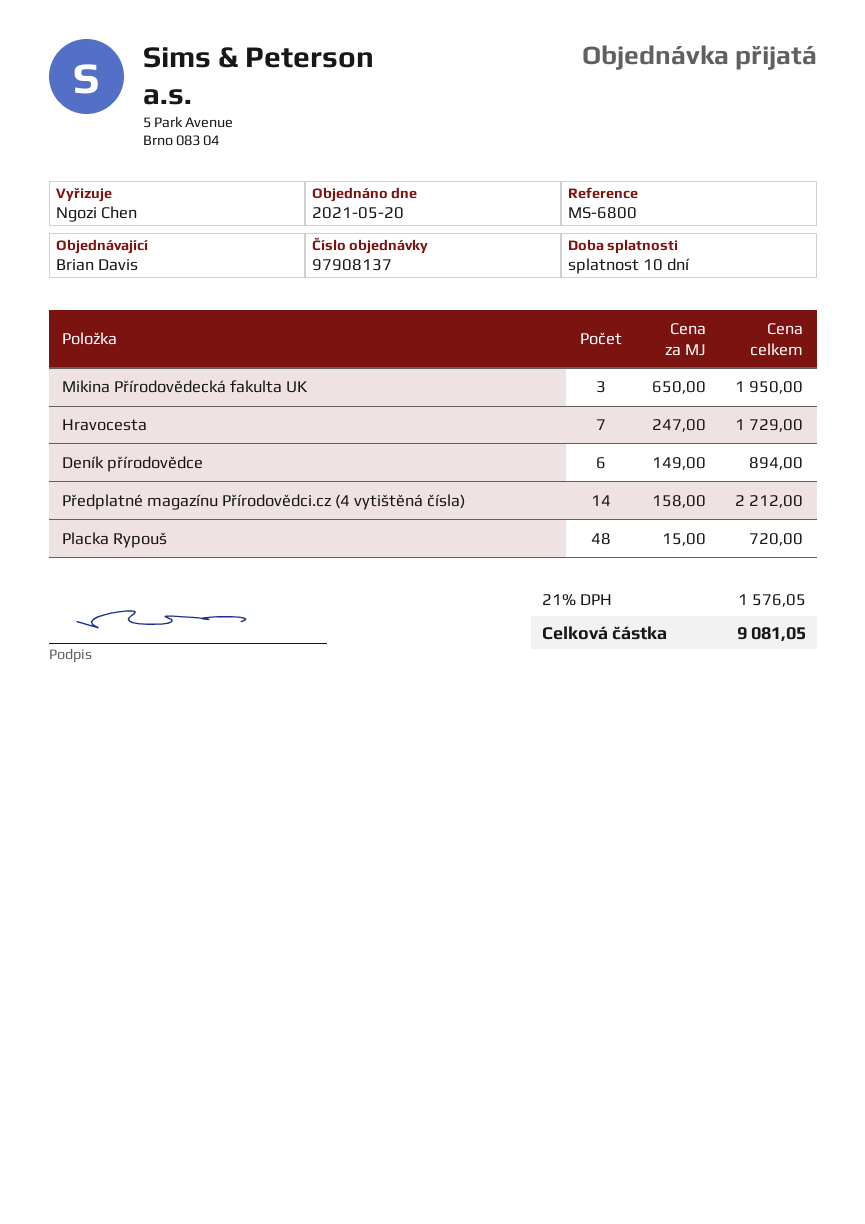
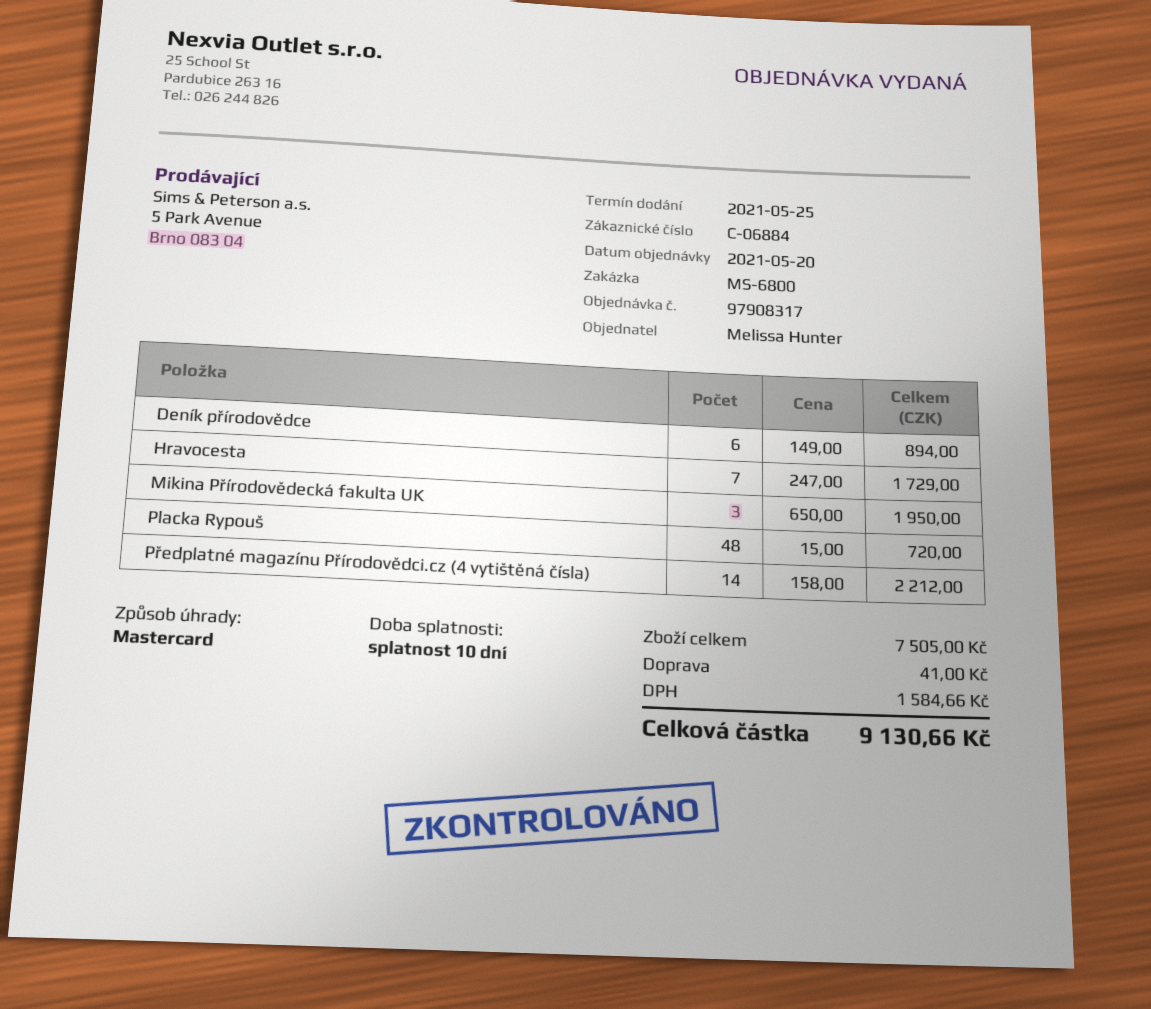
order number: 97908137 -> 97908317
ordered by: Brian Davis -> Melissa Hunter
shipping: none -> 41.00
tax: 1576.05 -> 1584.66
total: 9081.05 -> 9130.66

